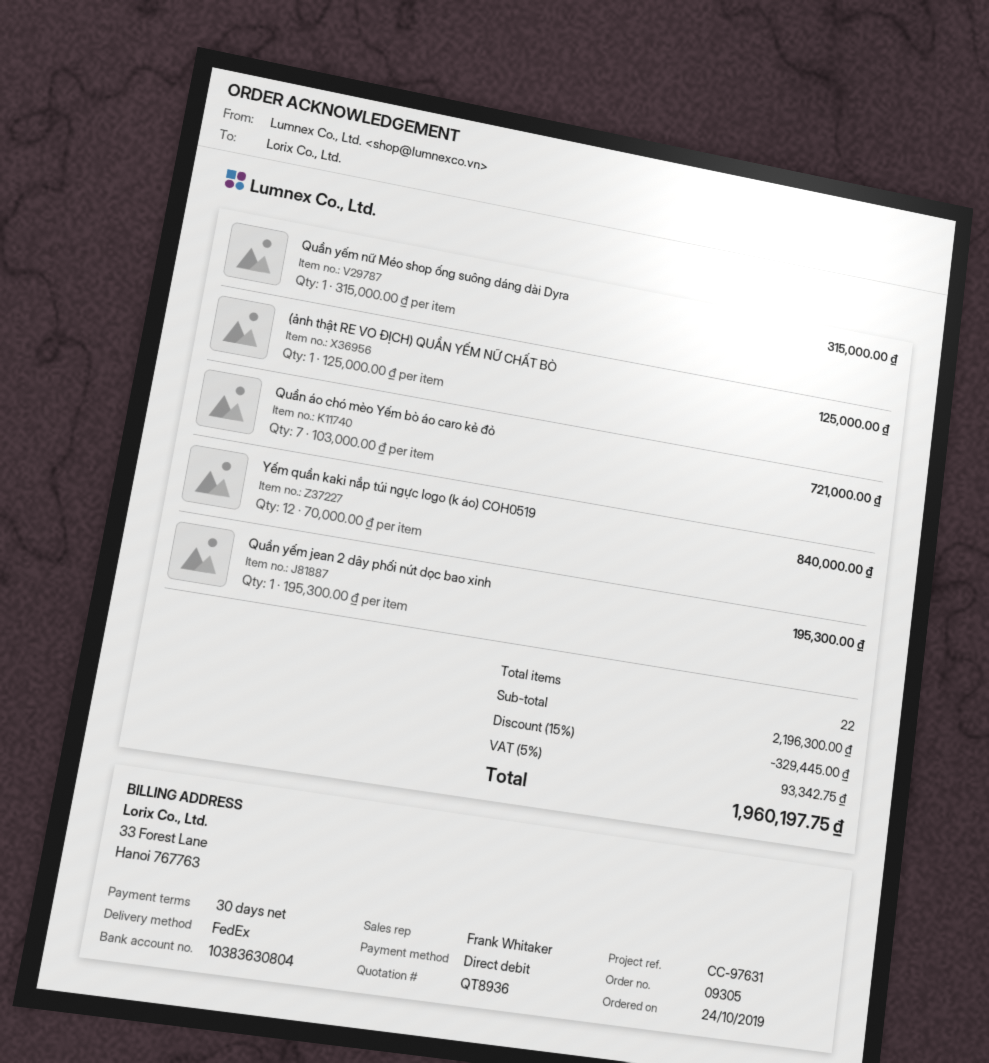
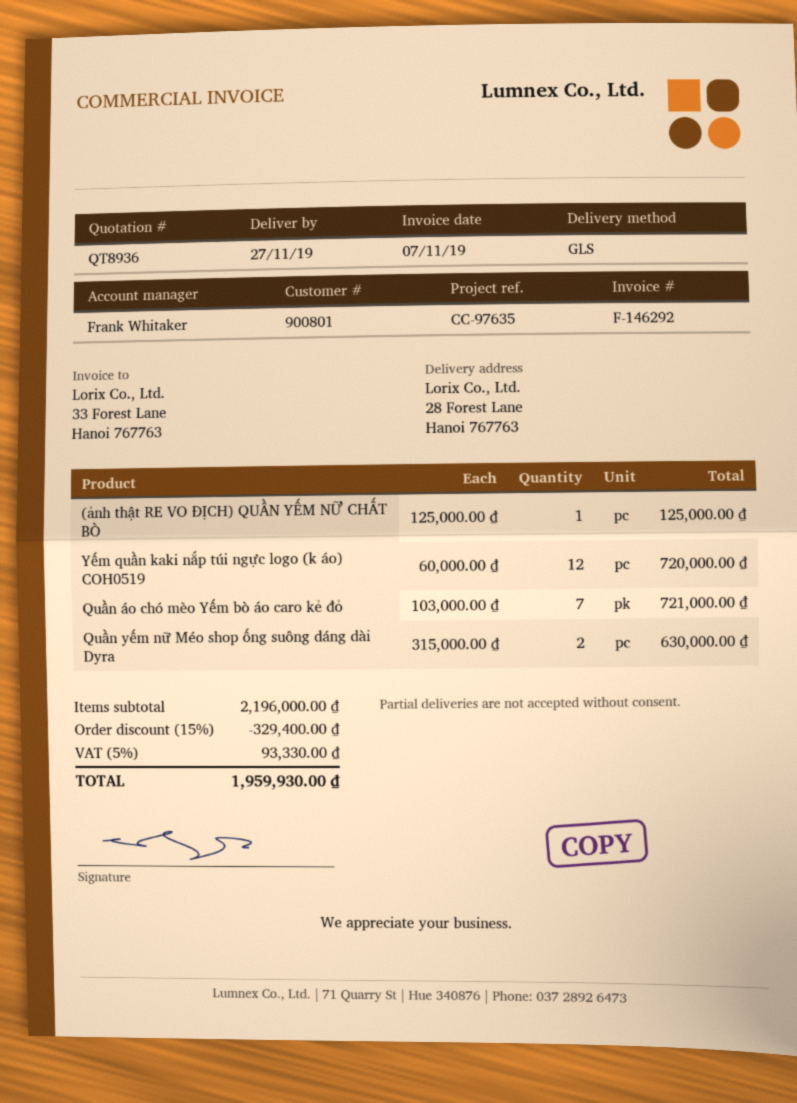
reference: CC-97631 -> CC-97635
shipping method: FedEx -> GLS
Quần yếm nữ Méo shop ống suông dáng dài Dyra: 1 x 315000.00 = 315000.00 -> 2 x 315000.00 = 630000.00
Yếm quần kaki nắp túi ngực logo (k áo) COH0519: 12 x 70000.00 = 840000.00 -> 12 x 60000.00 = 720000.00
Quần yếm jean 2 dây phối nút dọc bao xinh: 1 x 195300.00 = 195300.00 -> none
subtotal: 2196300.00 -> 2196000.00
discount: 15% = 329445.00 -> 15% = 329400.00
tax: 5% = 93342.75 -> 5% = 93330.00
total: 1960197.75 -> 1959930.00

